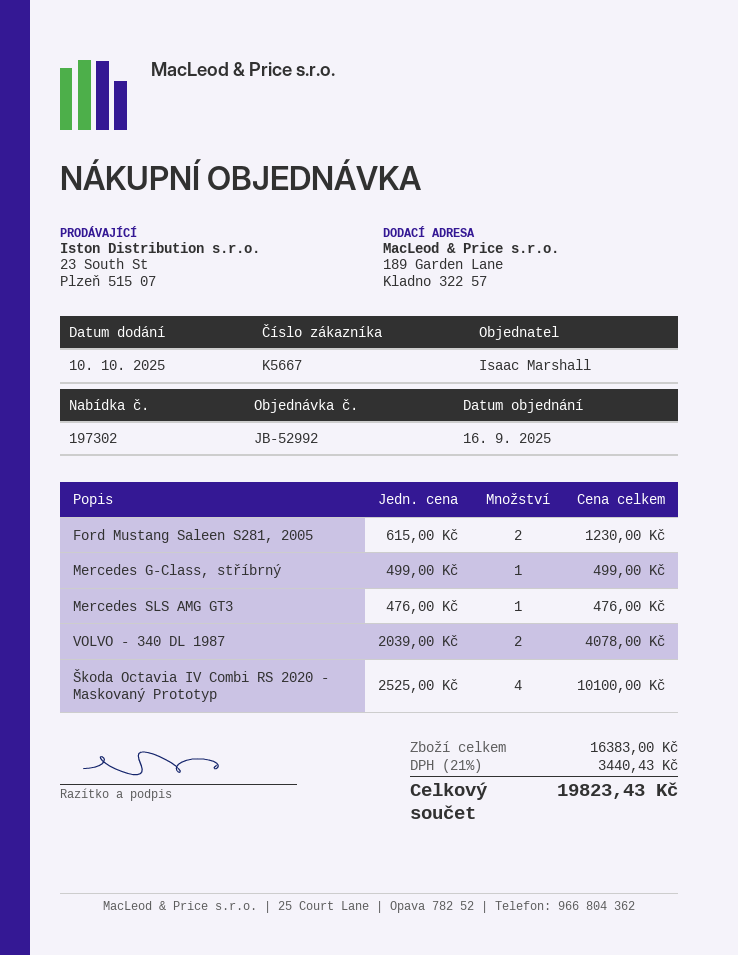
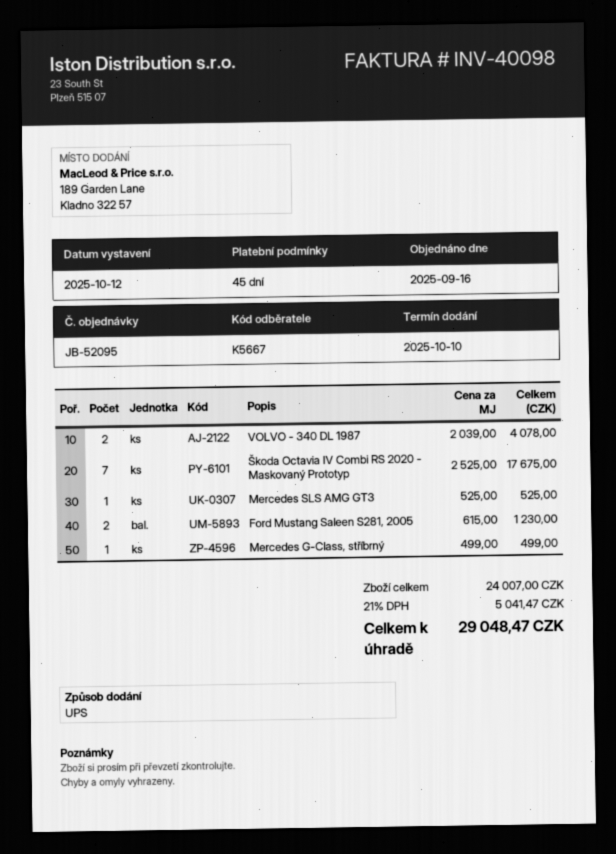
order number: JB-52992 -> JB-52095
Mercedes SLS AMG GT3: 1 x 476.00 = 476.00 -> 1 x 525.00 = 525.00
Škoda Octavia IV Combi RS 2020 - Maskovaný Prototyp: 4 x 2525.00 = 10100.00 -> 7 x 2525.00 = 17675.00
subtotal: 16383.00 -> 24007.00
tax: 21% = 3440.43 -> 21% = 5041.47
total: 19823.43 -> 29048.47

